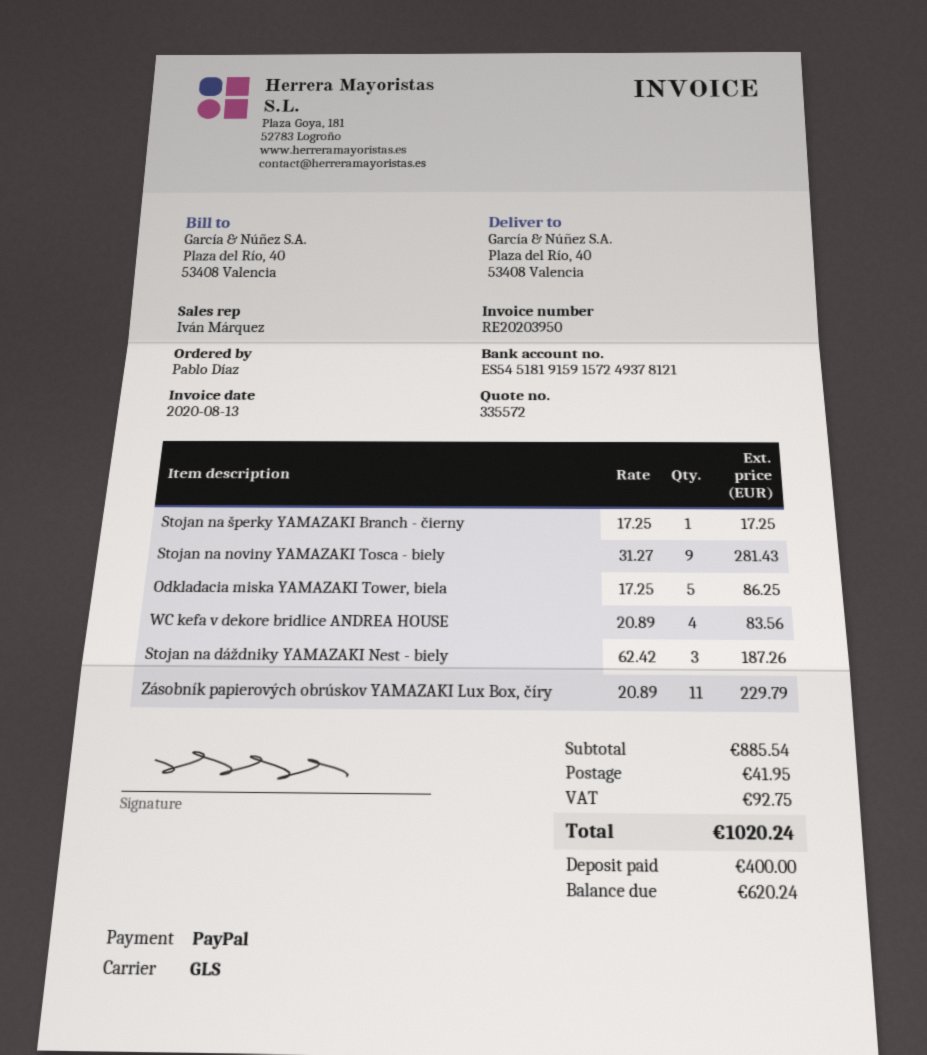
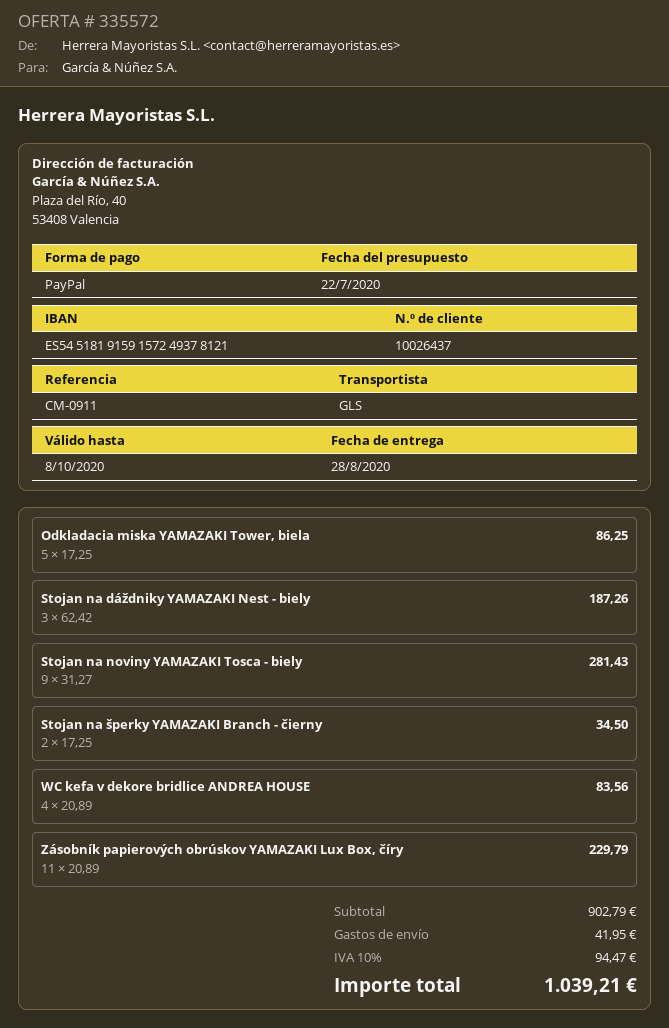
Stojan na šperky YAMAZAKI Branch - čierny: 1 x 17.25 = 17.25 -> 2 x 17.25 = 34.50
subtotal: 885.54 -> 902.79
tax: 92.75 -> 94.47
total: 1020.24 -> 1039.21

